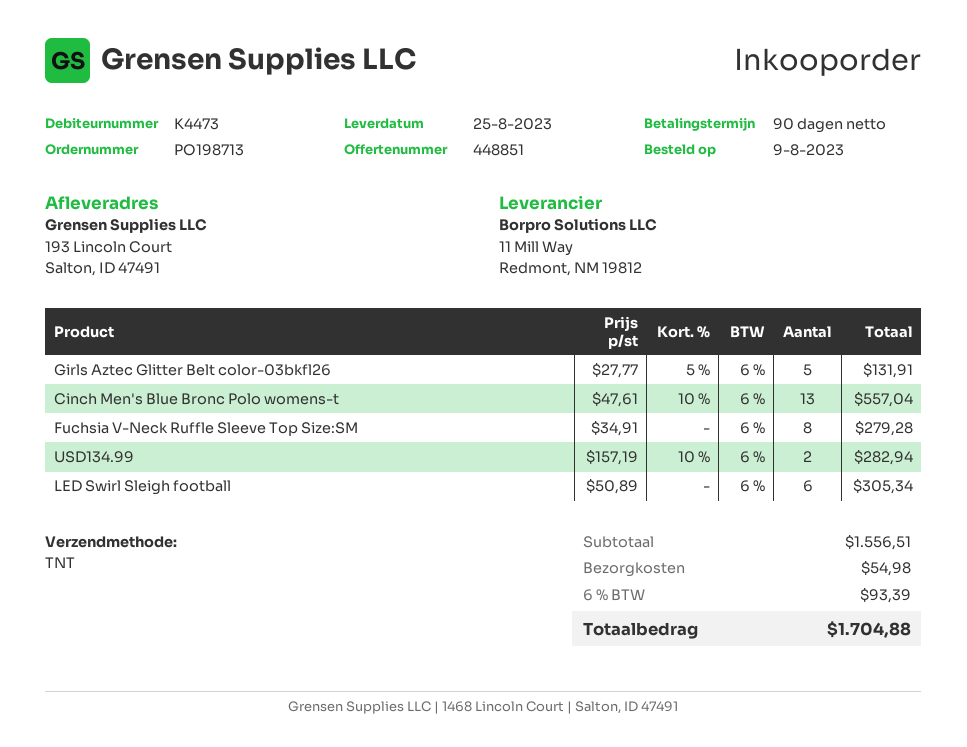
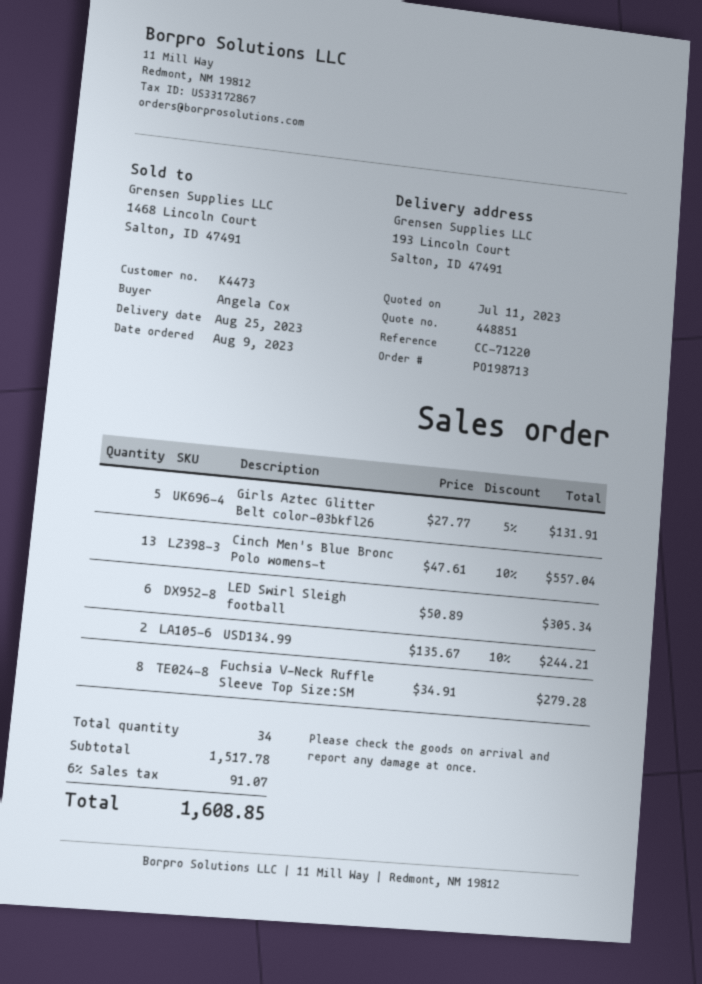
USD134.99: 2 x 157.19 - 10% = 282.94 -> 2 x 135.67 - 10% = 244.21
subtotal: 1556.51 -> 1517.78
shipping: 54.98 -> none
tax: 6% = 93.39 -> 6% = 91.07
total: 1704.88 -> 1608.85

